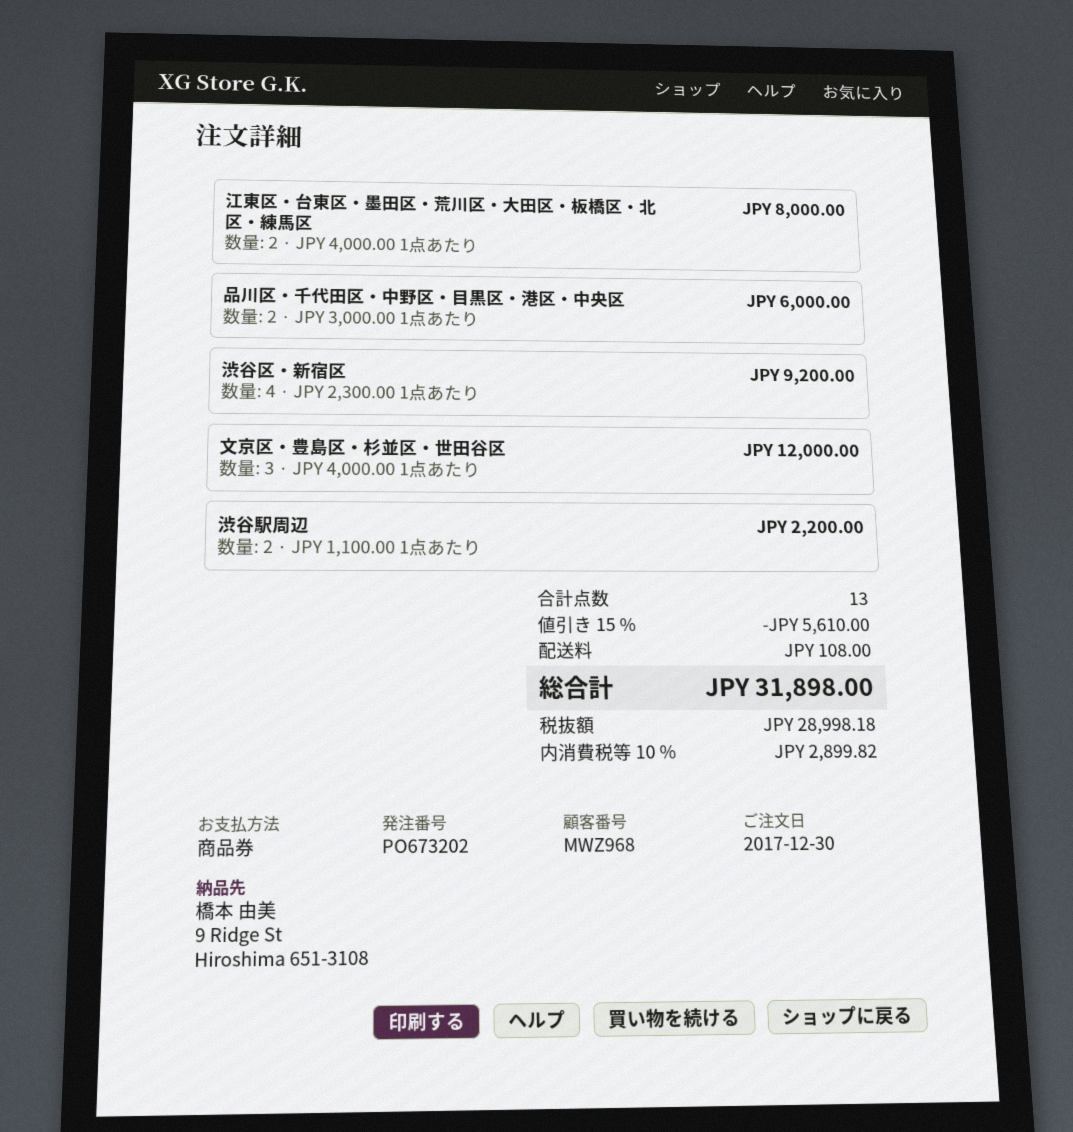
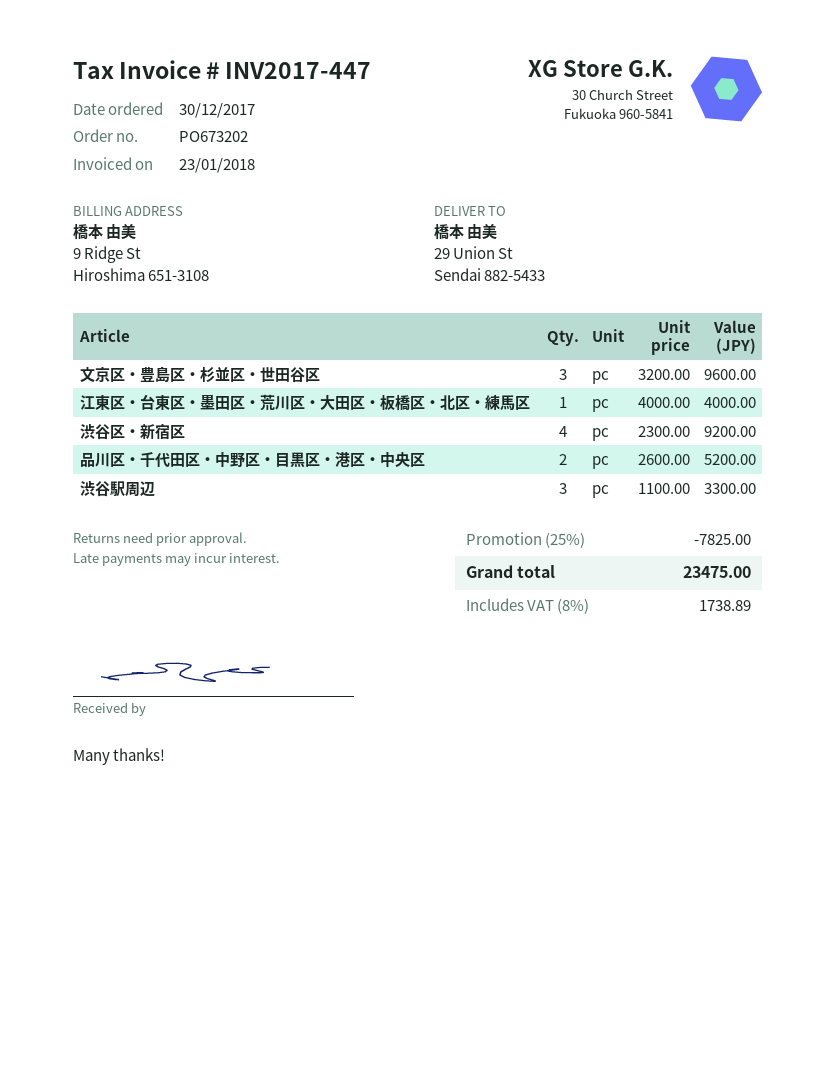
ship to: 9 Ridge St, Hiroshima 651-3108 -> 29 Union St, Sendai 882-5433
江東区・台東区・墨田区・荒川区・大田区・板橋区・北区・練馬区: 2 x 4000.00 = 8000.00 -> 1 x 4000.00 = 4000.00
品川区・千代田区・中野区・目黒区・港区・中央区: 2 x 3000.00 = 6000.00 -> 2 x 2600.00 = 5200.00
文京区・豊島区・杉並区・世田谷区: 3 x 4000.00 = 12000.00 -> 3 x 3200.00 = 9600.00
渋谷駅周辺: 2 x 1100.00 = 2200.00 -> 3 x 1100.00 = 3300.00
discount: 15% = 5610.00 -> 25% = 7825.00
shipping: 108.00 -> none
tax: 10% = 2899.82 -> 8% = 1738.89
total: 31898.00 -> 23475.00

